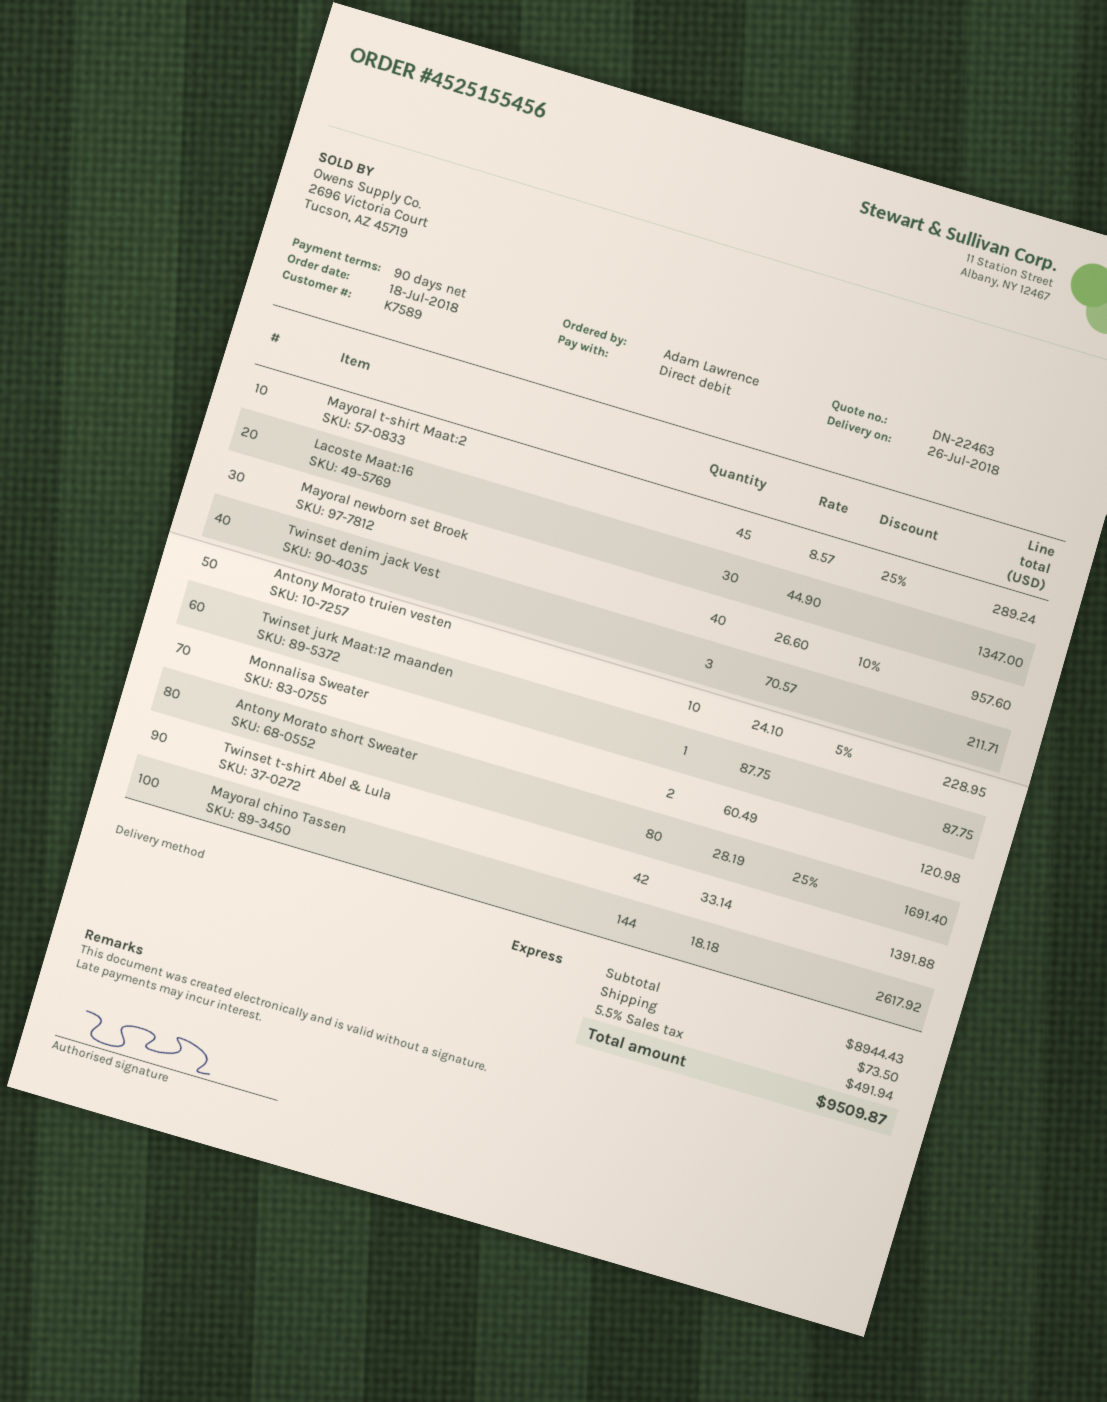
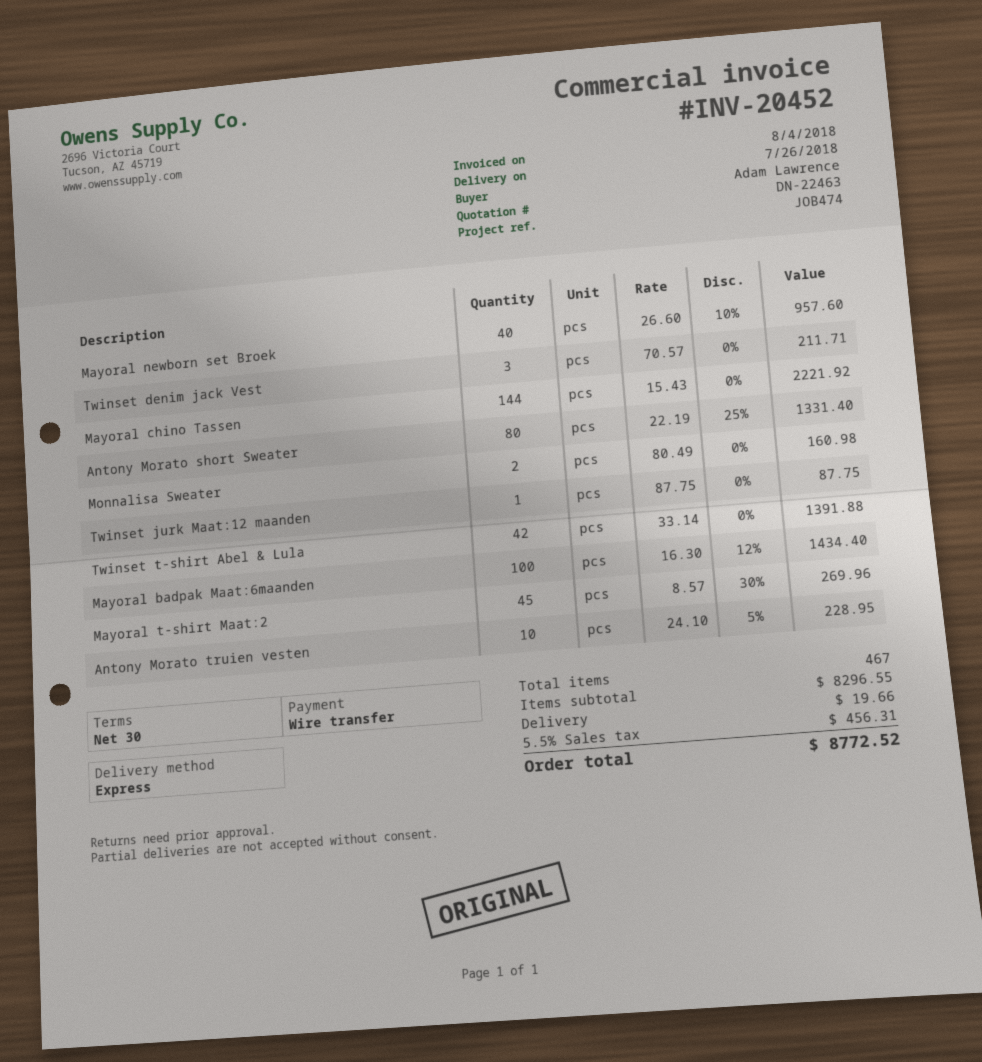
payment terms: 90 days -> 30 days
payment method: direct debit -> bank transfer
Mayoral t-shirt Maat:2: 45 x 8.57 - 25% = 289.24 -> 45 x 8.57 - 30% = 269.96
Lacoste Maat:16: 30 x 44.90 = 1347.00 -> none
Monnalisa Sweater: 2 x 60.49 = 120.98 -> 2 x 80.49 = 160.98
Antony Morato short Sweater: 80 x 28.19 - 25% = 1691.40 -> 80 x 22.19 - 25% = 1331.40
Mayoral chino Tassen: 144 x 18.18 = 2617.92 -> 144 x 15.43 = 2221.92
Mayoral badpak Maat:6maanden: none -> 100 x 16.30 - 12% = 1434.40
subtotal: 8944.43 -> 8296.55
shipping: 73.50 -> 19.66
tax: 5.5% = 491.94 -> 5.5% = 456.31
total: 9509.87 -> 8772.52

